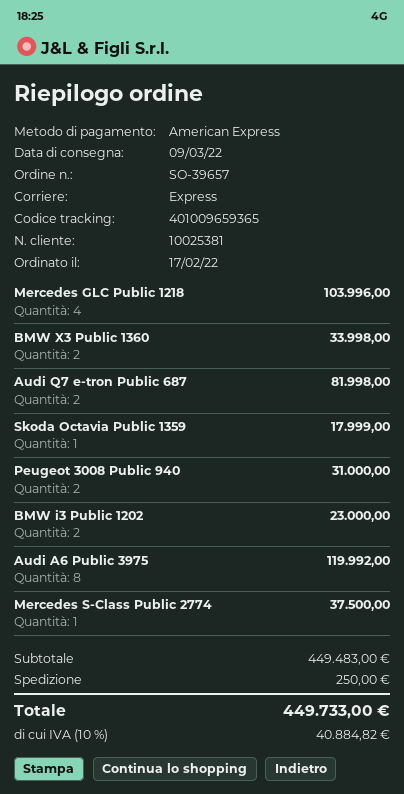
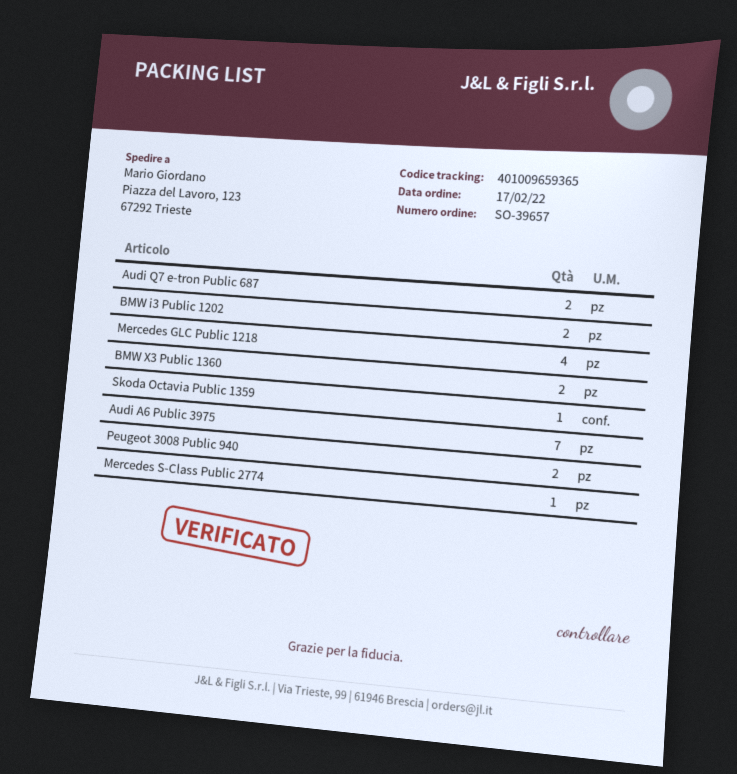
Audi A6 Public 3975: 8 -> 7

